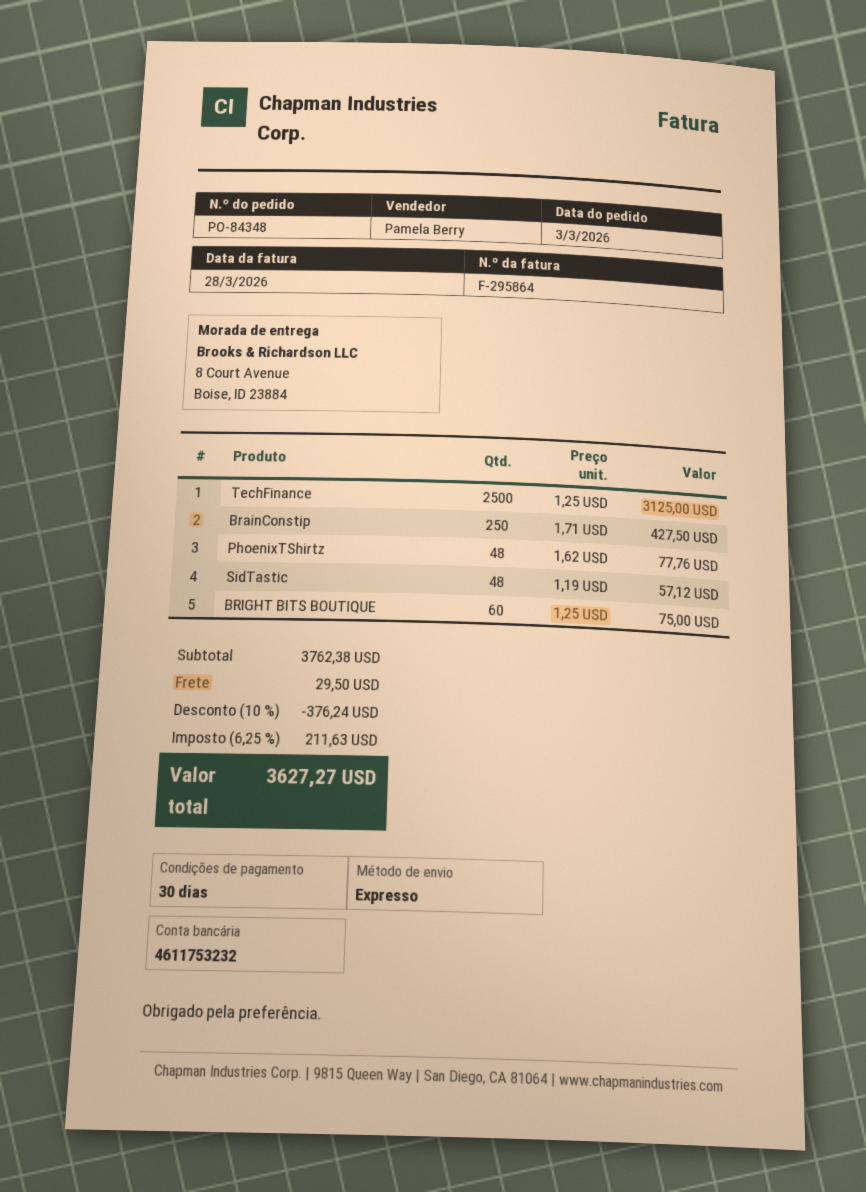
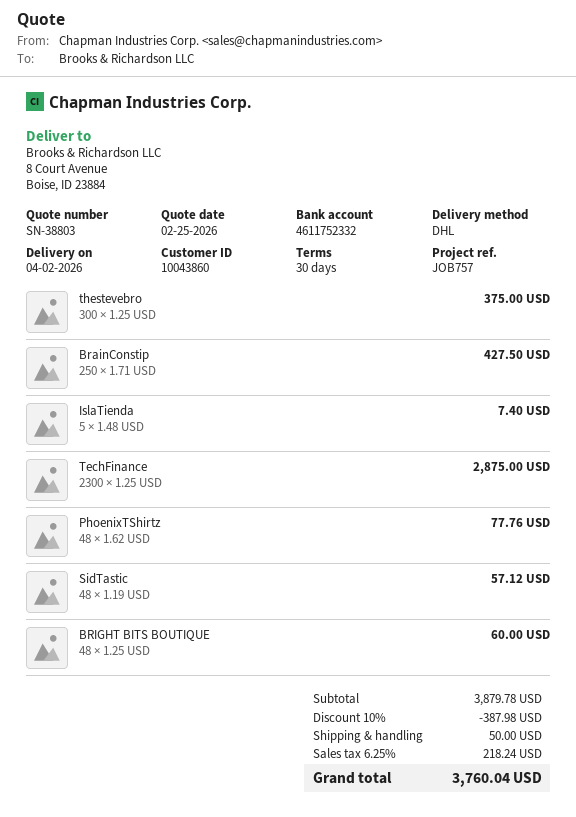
bank account: 4611753232 -> 4611752332
shipping method: express -> DHL
TechFinance: 2500 x 1.25 = 3125.00 -> 2300 x 1.25 = 2875.00
BRIGHT BITS BOUTIQUE: 60 x 1.25 = 75.00 -> 48 x 1.25 = 60.00
thestevebro: none -> 300 x 1.25 = 375.00
IslaTienda: none -> 5 x 1.48 = 7.40
subtotal: 3762.38 -> 3879.78
discount: 10% = 376.24 -> 10% = 387.98
shipping: 29.50 -> 50.00
tax: 6.25% = 211.63 -> 6.25% = 218.24
total: 3627.27 -> 3760.04

